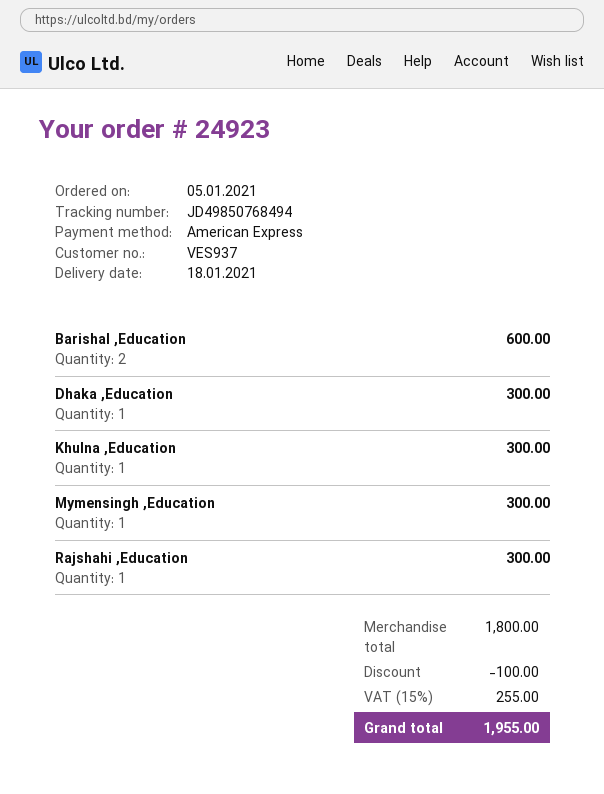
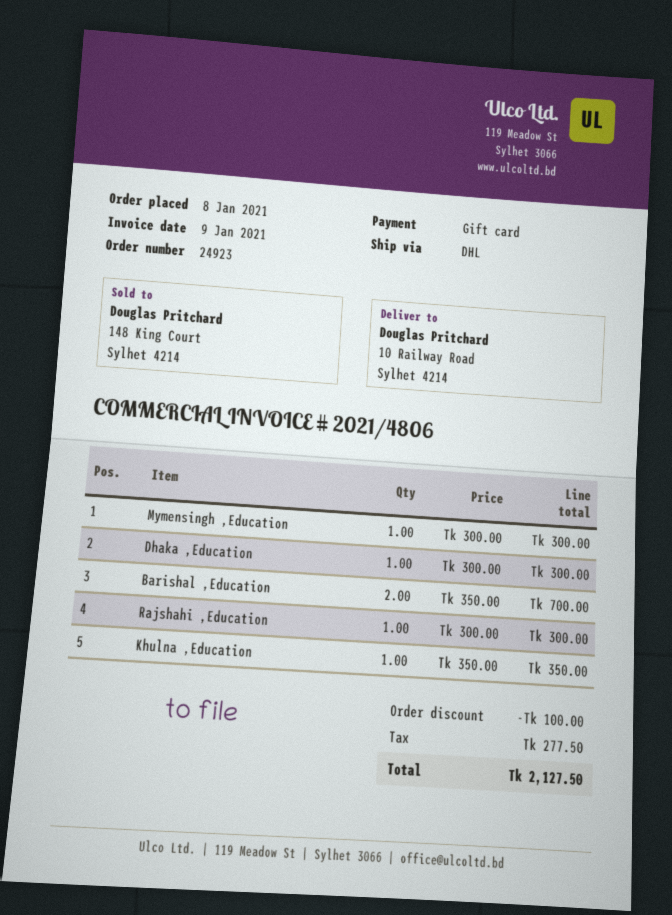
order date: 2021-01-05 -> 2021-01-08
payment method: American Express -> gift card
Barishal ,Education: 2 for 600.00 -> 2 for 700.00
Khulna ,Education: 1 for 300.00 -> 1 for 350.00
tax: 255.00 -> 277.50
total: 1955.00 -> 2127.50

